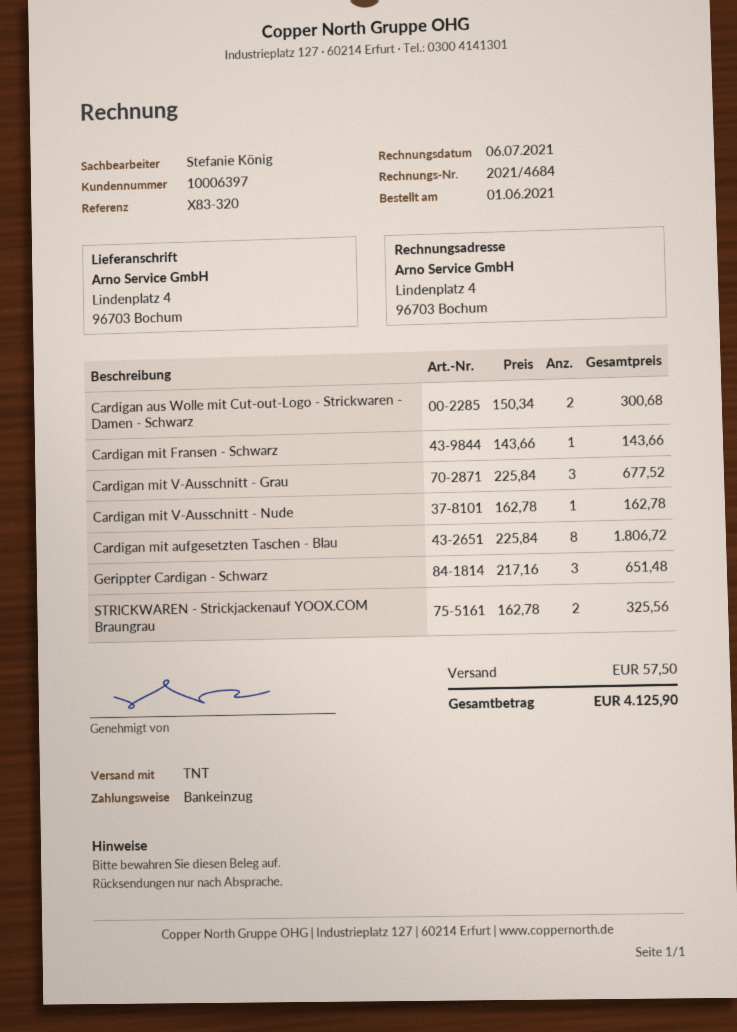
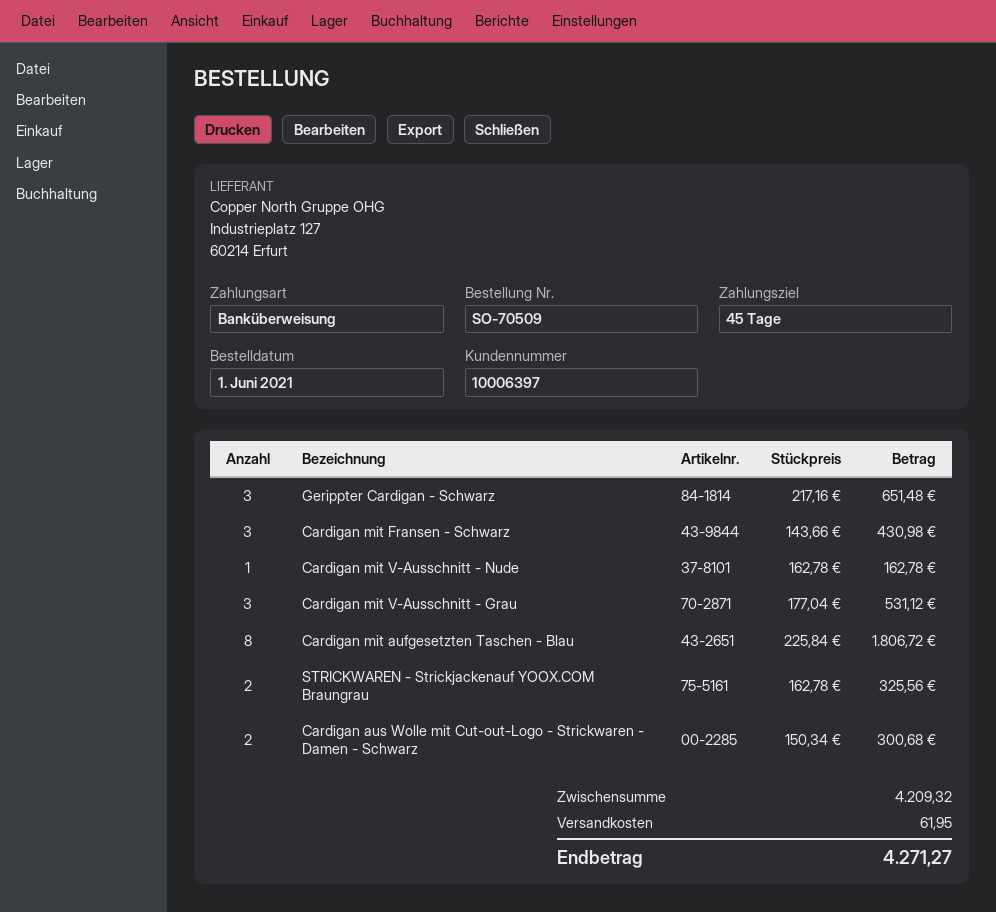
payment method: direct debit -> bank transfer
Cardigan mit Fransen - Schwarz: 1 x 143.66 = 143.66 -> 3 x 143.66 = 430.98
Cardigan mit V-Ausschnitt - Grau: 3 x 225.84 = 677.52 -> 3 x 177.04 = 531.12
shipping: 57.50 -> 61.95
total: 4125.90 -> 4271.27

